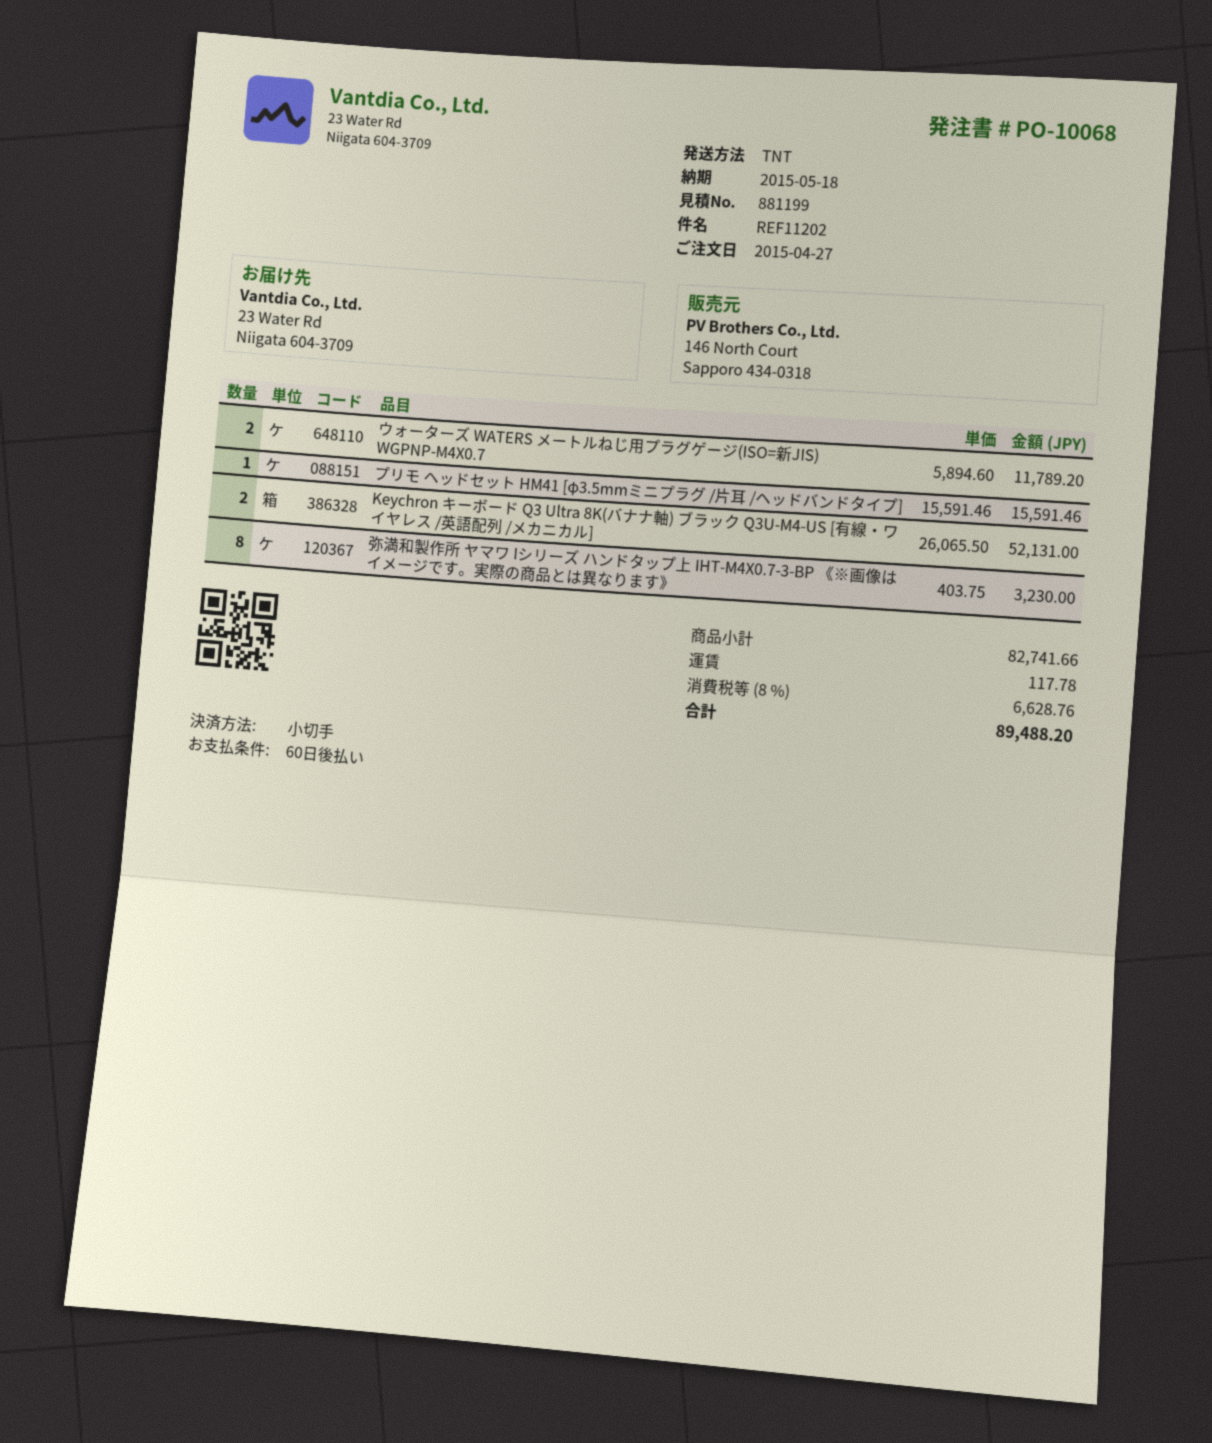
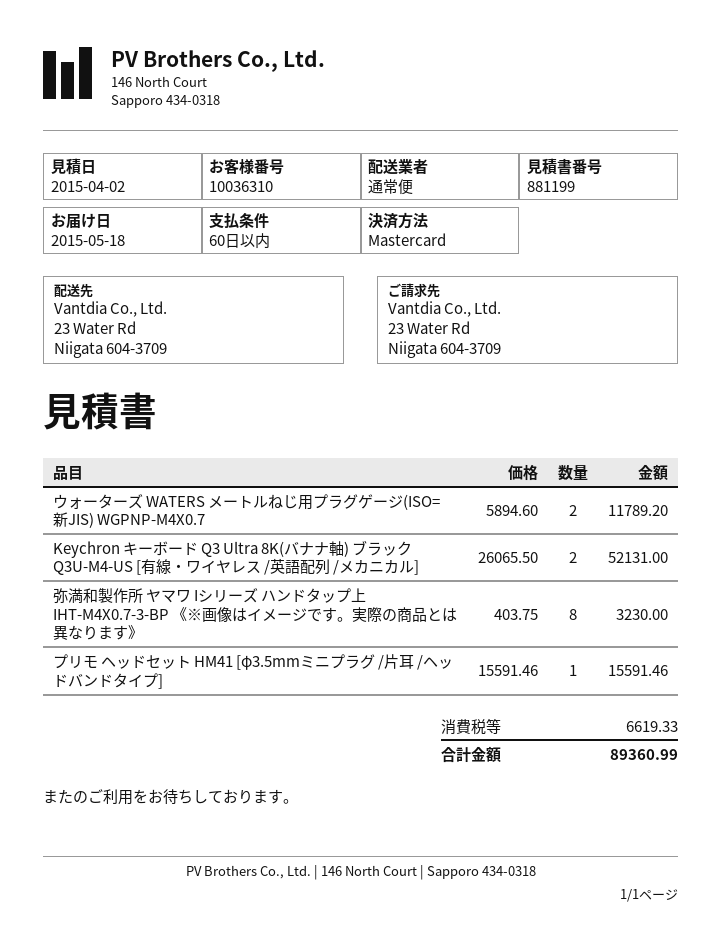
payment method: cheque -> Mastercard
shipping method: TNT -> standard
shipping: 117.78 -> none
tax: 6628.76 -> 6619.33
total: 89488.20 -> 89360.99

